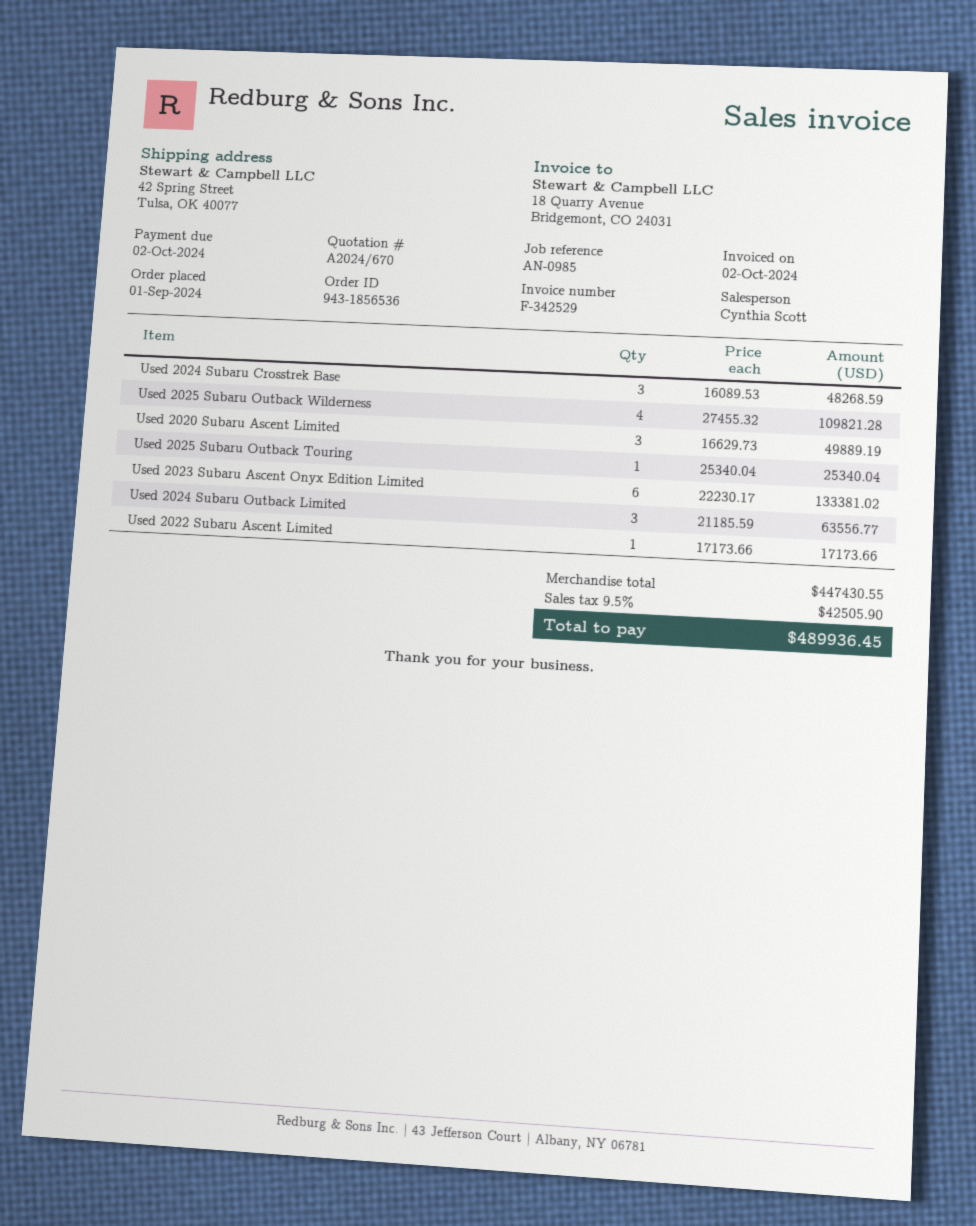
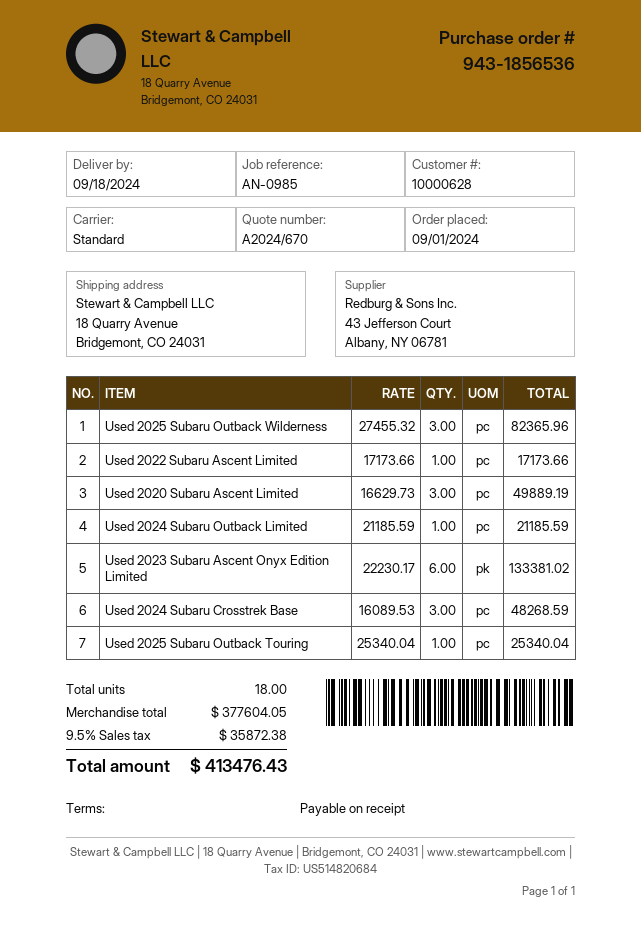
ship to: 42 Spring Street, Tulsa, OK 40077 -> 18 Quarry Avenue, Bridgemont, CO 24031
Used 2025 Subaru Outback Wilderness: 4 x 27455.32 = 109821.28 -> 3 x 27455.32 = 82365.96
Used 2024 Subaru Outback Limited: 3 x 21185.59 = 63556.77 -> 1 x 21185.59 = 21185.59
subtotal: 447430.55 -> 377604.05
tax: 9.5% = 42505.90 -> 9.5% = 35872.38
total: 489936.45 -> 413476.43

